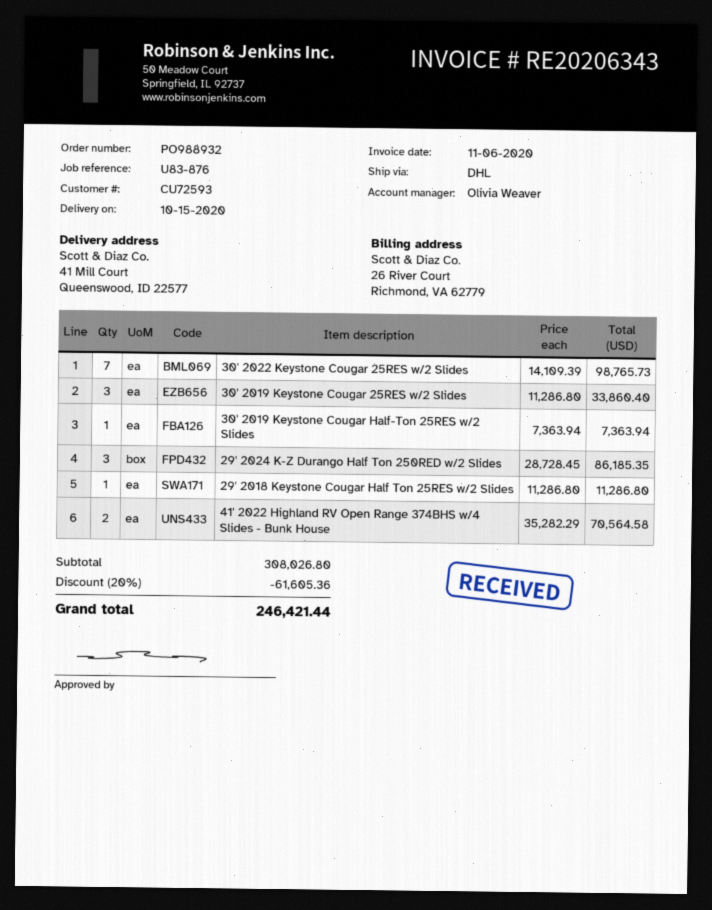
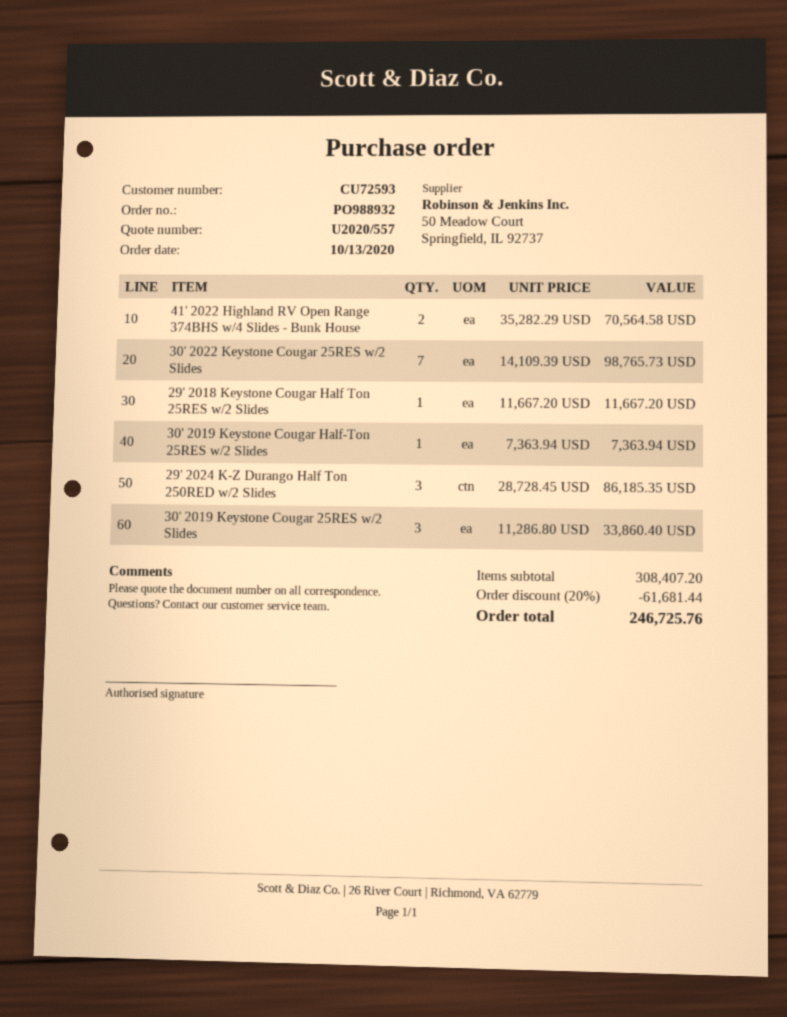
29' 2018 Keystone Cougar Half Ton 25RES w/2 Slides: 1 x 11286.80 = 11286.80 -> 1 x 11667.20 = 11667.20
subtotal: 308026.80 -> 308407.20
discount: 20% = 61605.36 -> 20% = 61681.44
total: 246421.44 -> 246725.76

